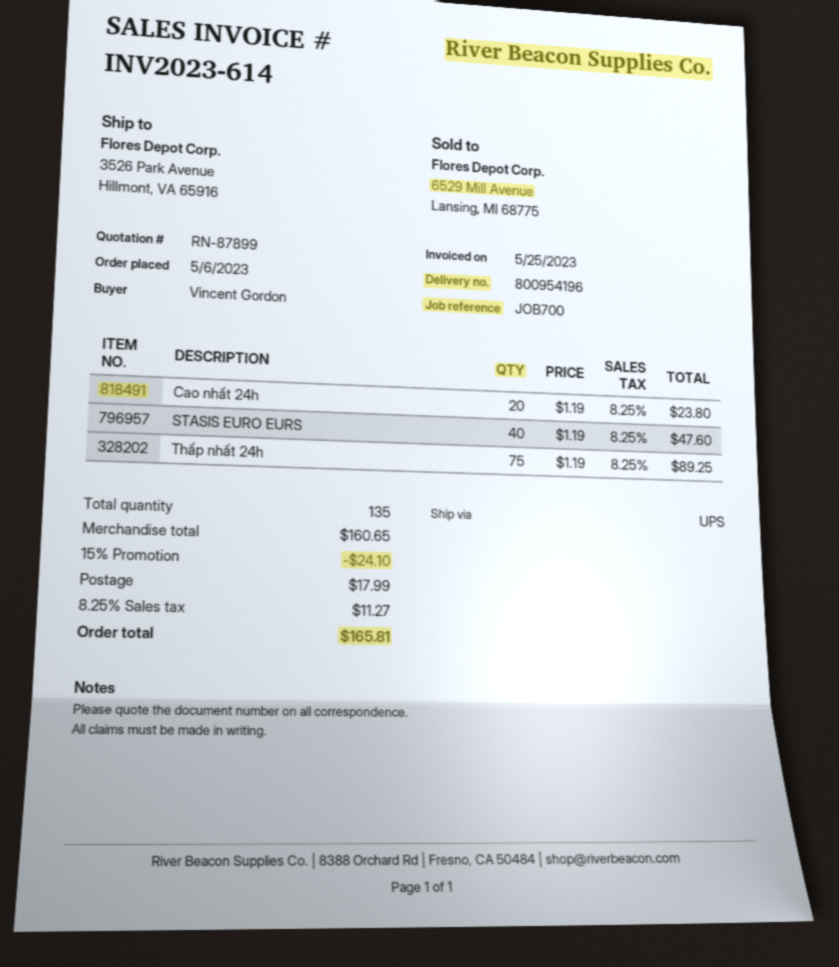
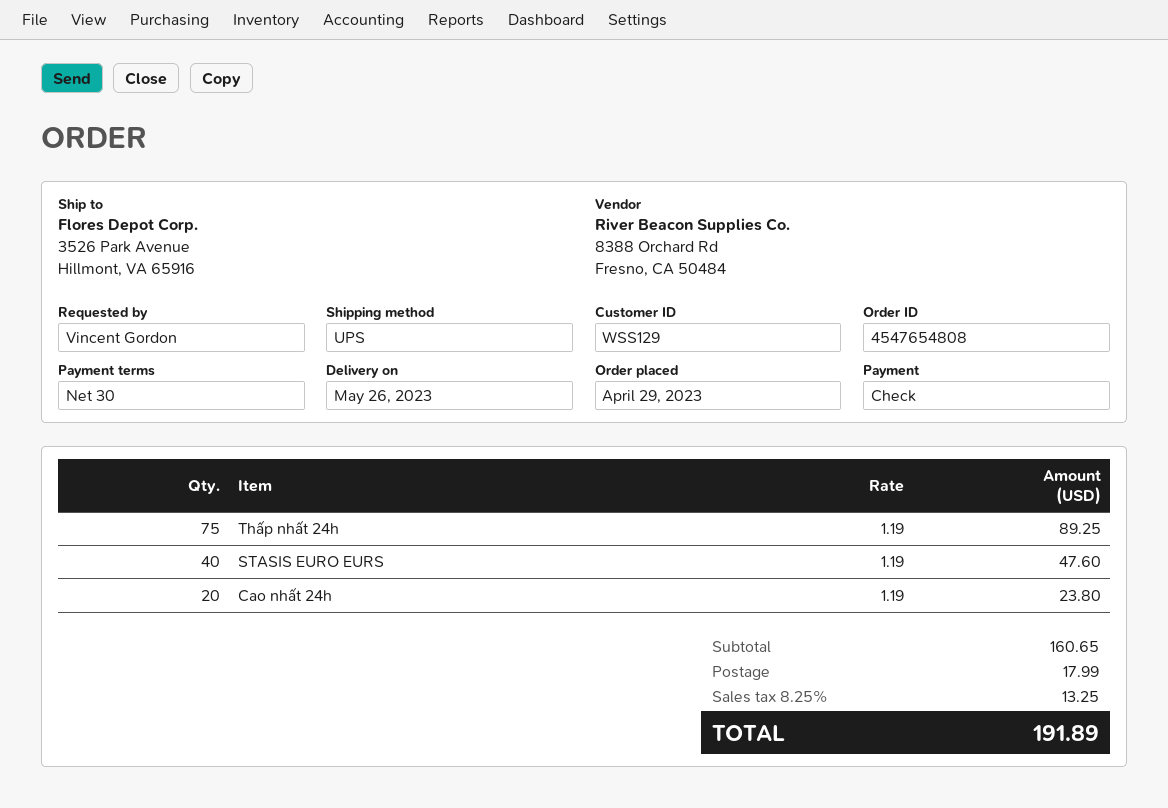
order date: 2023-05-06 -> 2023-04-29
discount: 15% = 24.10 -> none
tax: 8.25% = 11.27 -> 8.25% = 13.25
total: 165.81 -> 191.89

